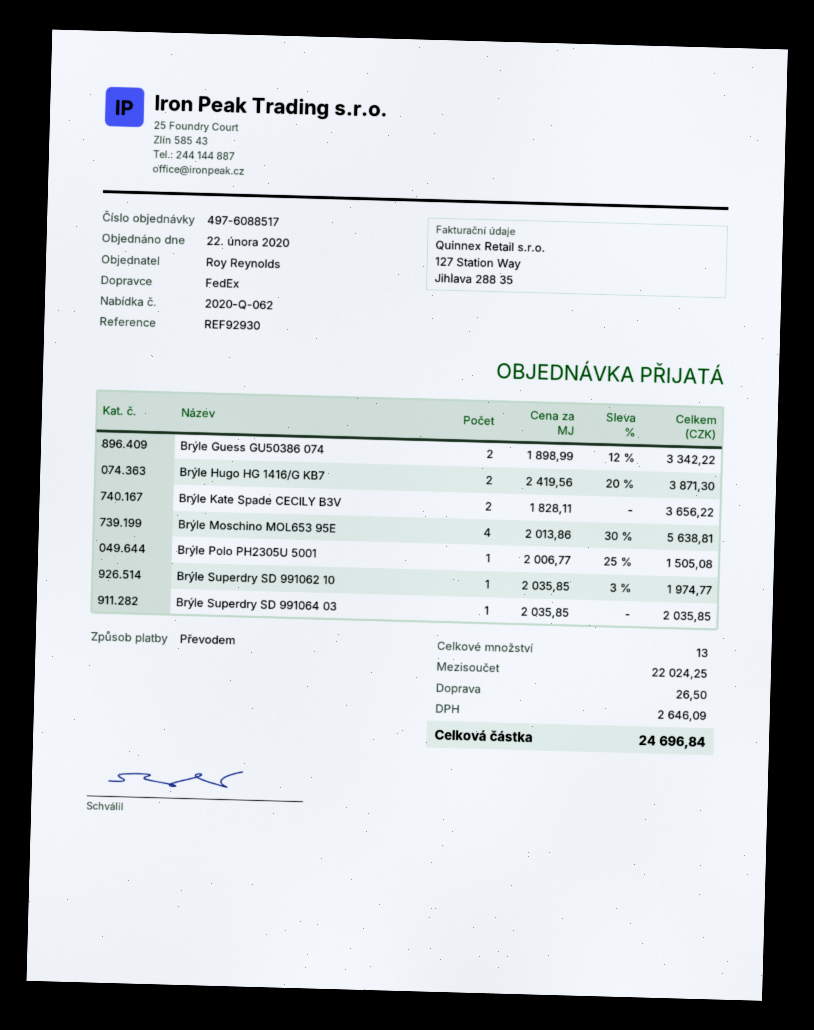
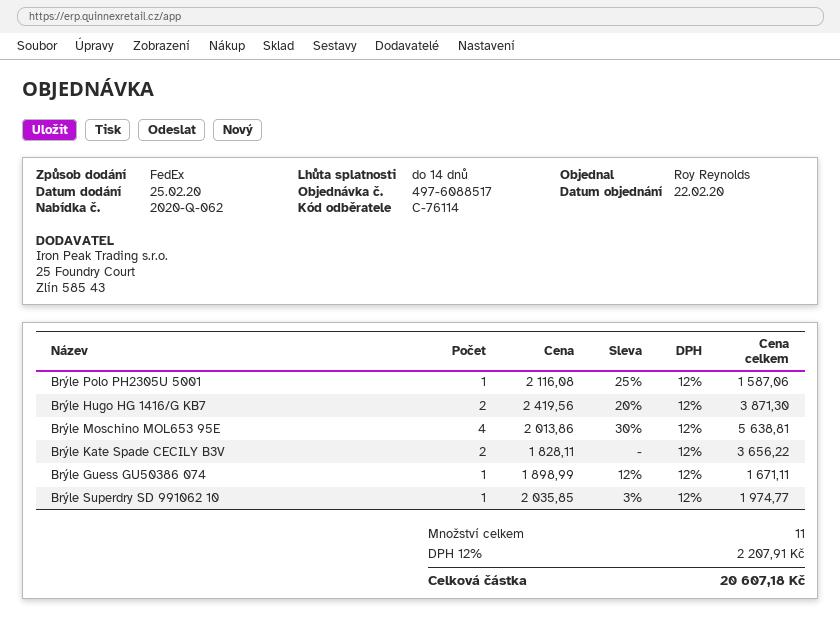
Brýle Guess GU50386 074: 2 x 1898.99 - 12% = 3342.22 -> 1 x 1898.99 - 12% = 1671.11
Brýle Polo PH2305U 5001: 1 x 2006.77 - 25% = 1505.08 -> 1 x 2116.08 - 25% = 1587.06
Brýle Superdry SD 991064 03: 1 x 2035.85 = 2035.85 -> none
total quantity: 13 -> 11
shipping: 26.50 -> none
tax: 2646.09 -> 2207.91
total: 24696.84 -> 20607.18

